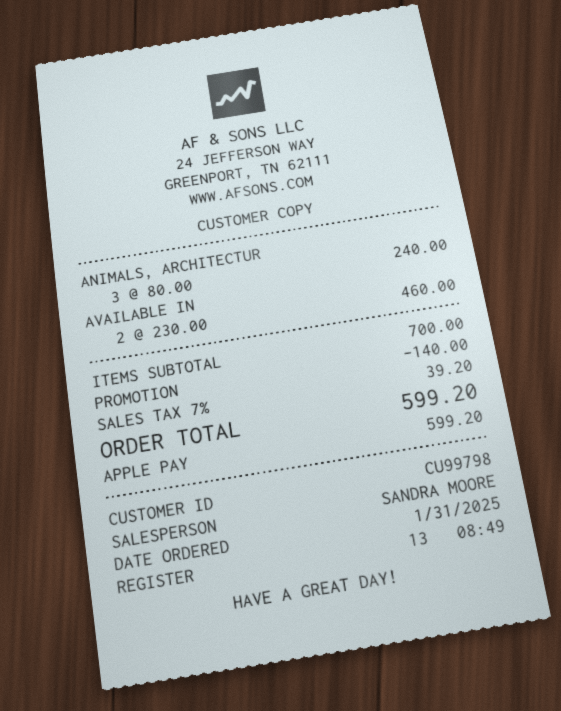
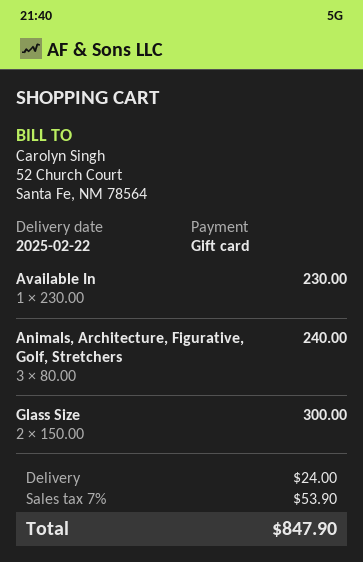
payment method: Apple Pay -> gift card
AVAILABLE IN: 2 x 230.00 = 460.00 -> 1 x 230.00 = 230.00
Glass Size: none -> 2 x 150.00 = 300.00
discount: 140.00 -> none
shipping: none -> 24.00
tax: 7% = 39.20 -> 7% = 53.90
total: 599.20 -> 847.90

